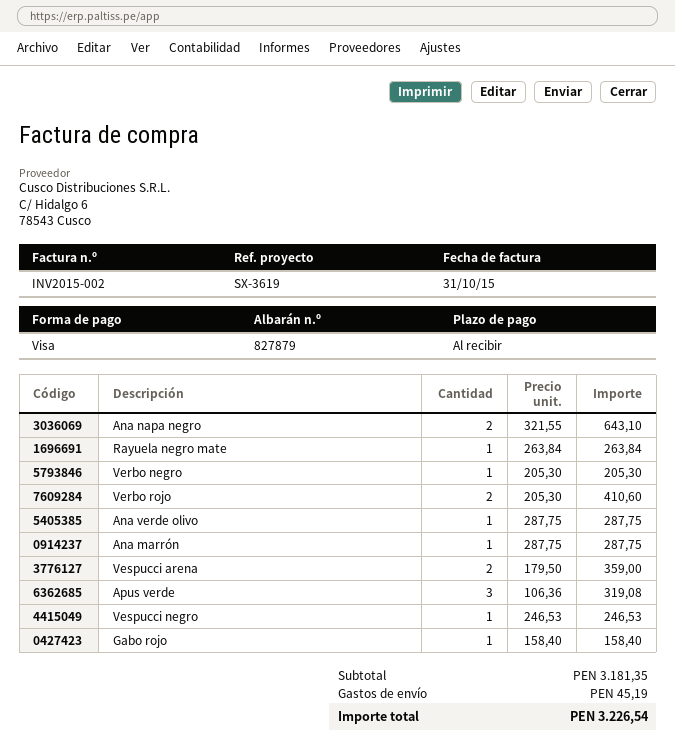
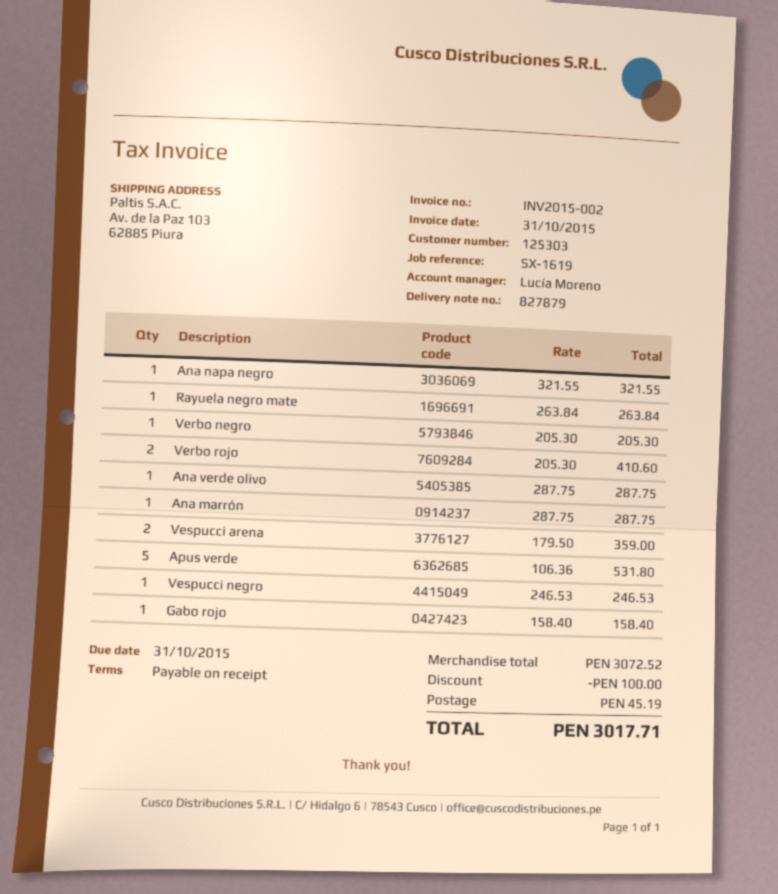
reference: SX-3619 -> SX-1619
Ana napa negro: 2 x 321.55 = 643.10 -> 1 x 321.55 = 321.55
Apus verde: 3 x 106.36 = 319.08 -> 5 x 106.36 = 531.80
subtotal: 3181.35 -> 3072.52
discount: none -> 100.00
total: 3226.54 -> 3017.71

